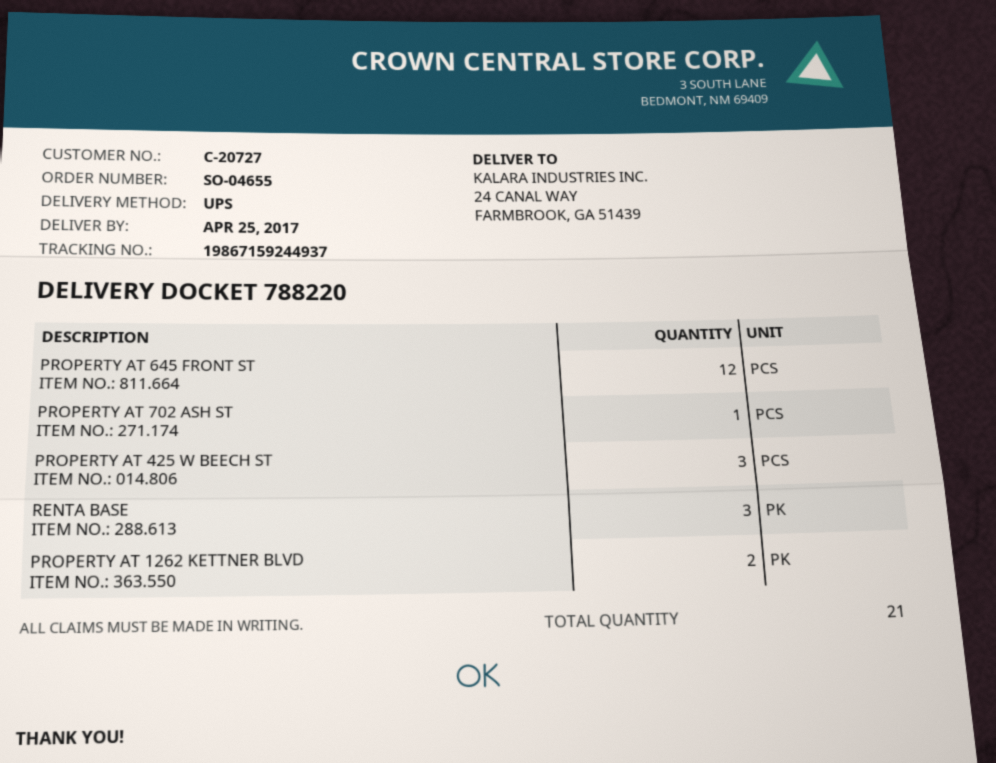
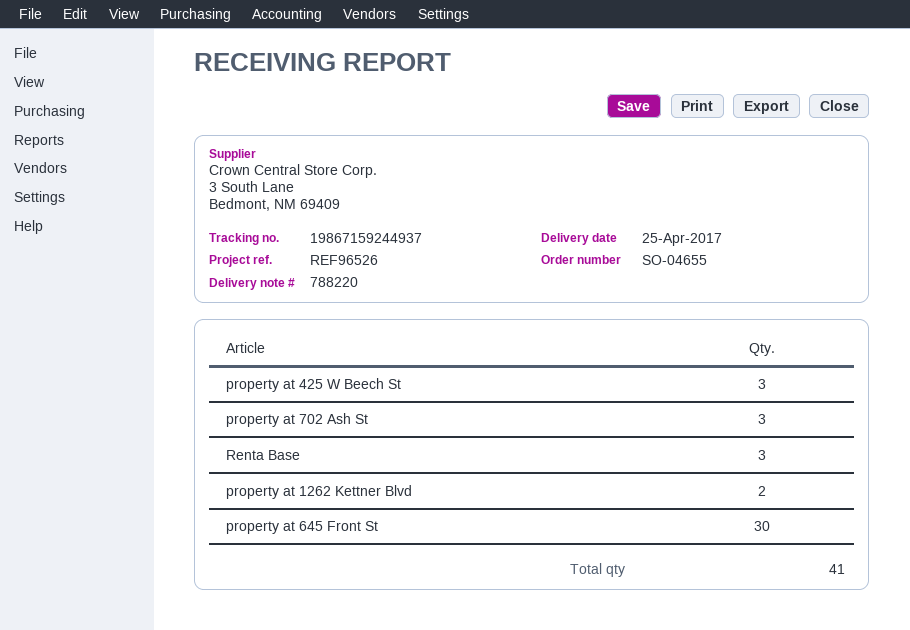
PROPERTY AT 645 FRONT ST: 12 -> 30
PROPERTY AT 702 ASH ST: 1 -> 3
total quantity: 21 -> 41

